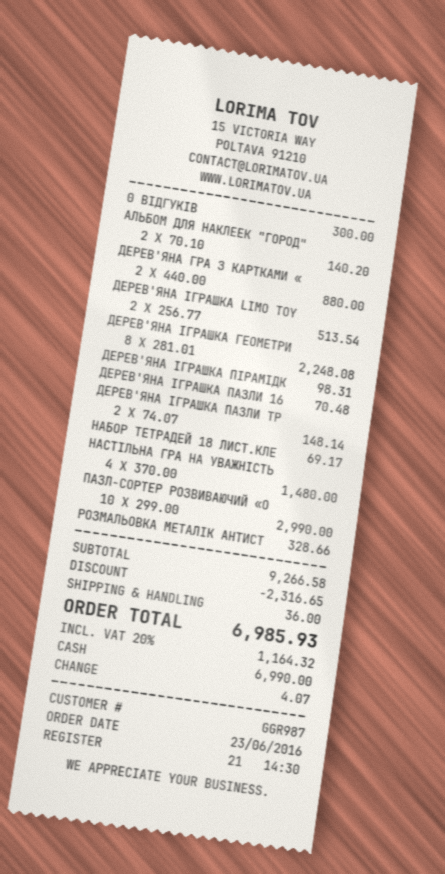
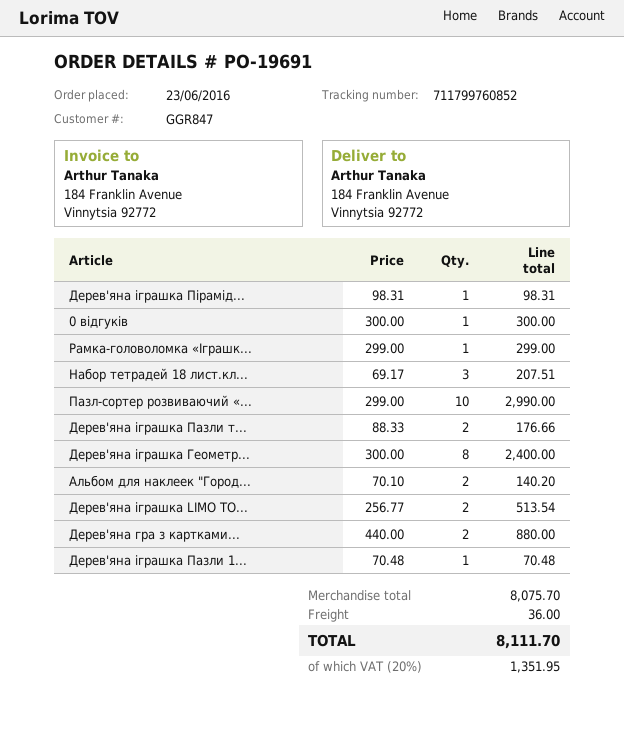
customer number: GGR987 -> GGR847
ДЕРЕВ'ЯНА ІГРАШКА ГЕОМЕТРИ: 8 x 281.01 = 2248.08 -> 8 x 300.00 = 2400.00
ДЕРЕВ'ЯНА ІГРАШКА ПАЗЛИ ТР: 2 x 74.07 = 148.14 -> 2 x 88.33 = 176.66
НАБОР ТЕТРАДЕЙ 18 ЛИСТ.КЛЕ: 1 x 69.17 = 69.17 -> 3 x 69.17 = 207.51
НАСТІЛЬНА ГРА НА УВАЖНІСТЬ: 4 x 370.00 = 1480.00 -> none
РОЗМАЛЬОВКА МЕТАЛІК АНТИСТ: 1 x 328.66 = 328.66 -> none
Рамка-головоломка «Іграшк...: none -> 1 x 299.00 = 299.00
subtotal: 9266.58 -> 8075.70
discount: 2316.65 -> none
tax: 20% = 1164.32 -> 20% = 1351.95
total: 6985.93 -> 8111.70

